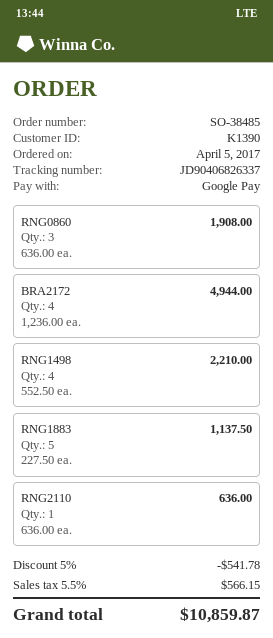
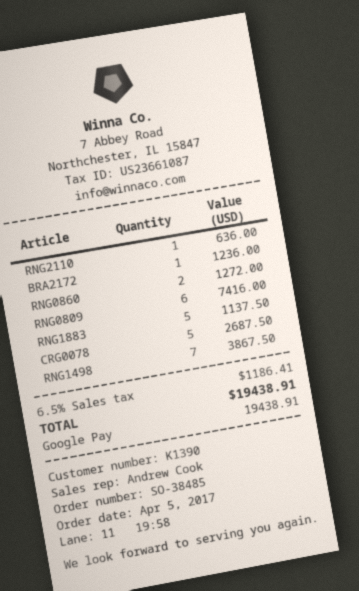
RNG0860: 3 for 1908.00 -> 2 for 1272.00
BRA2172: 4 for 4944.00 -> 1 for 1236.00
RNG1498: 4 for 2210.00 -> 7 for 3867.50
RNG0809: none -> 6 for 7416.00
CRG0078: none -> 5 for 2687.50
discount: 5% = 541.78 -> none
tax: 5.5% = 566.15 -> 6.5% = 1186.41
total: 10859.87 -> 19438.91

